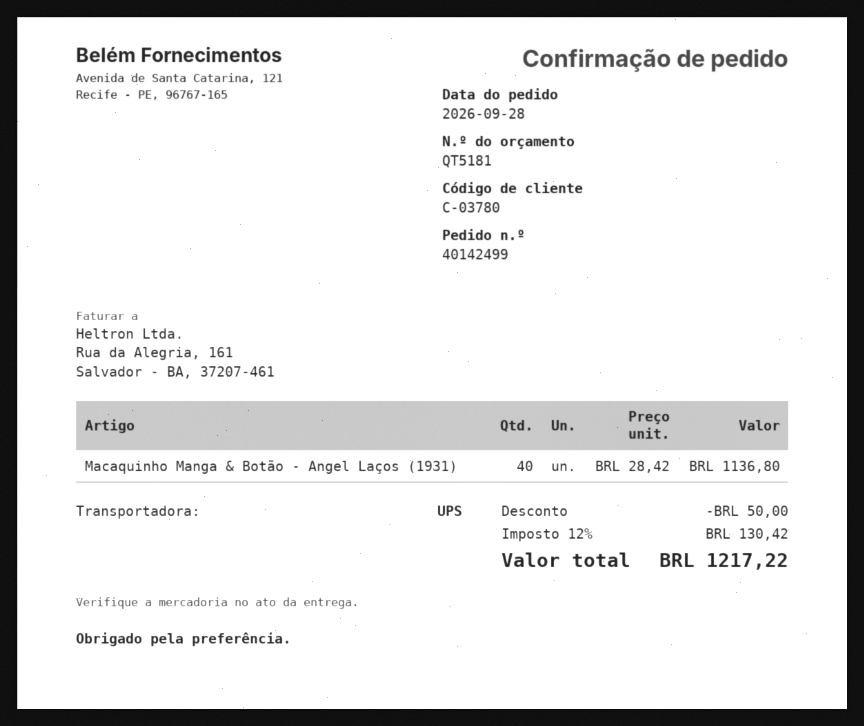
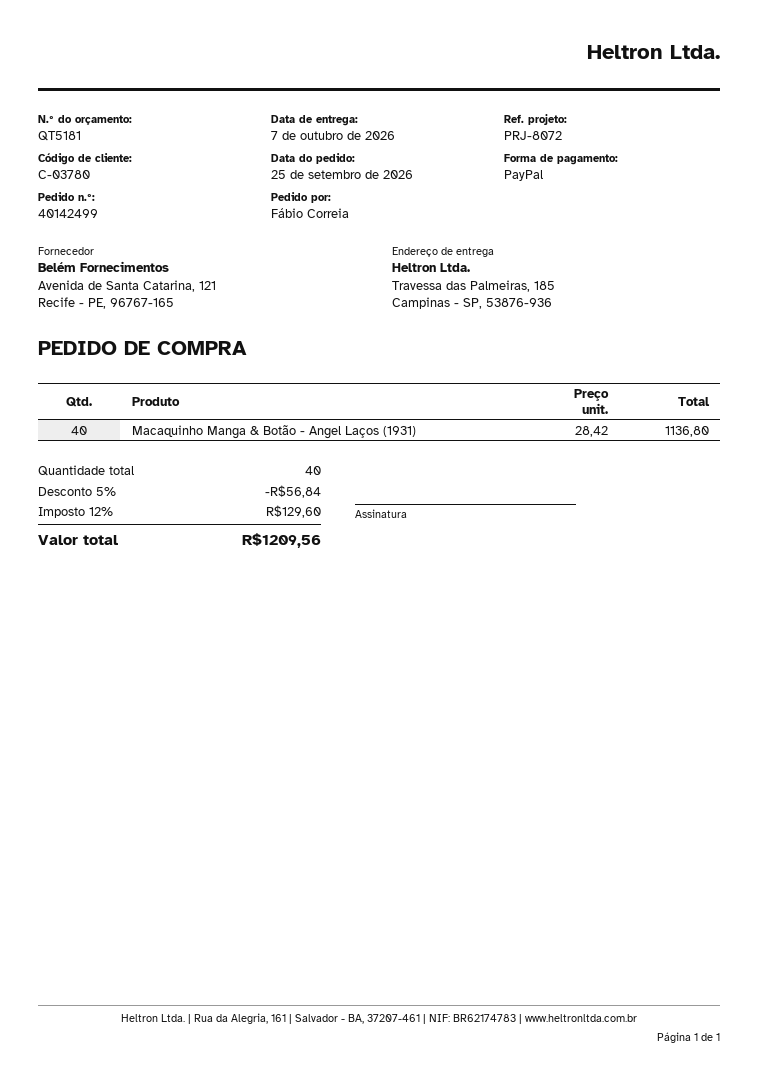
order date: 2026-09-28 -> 2026-09-25
discount: 50.00 -> 56.84
tax: 12% = 130.42 -> 12% = 129.60
total: 1217.22 -> 1209.56

